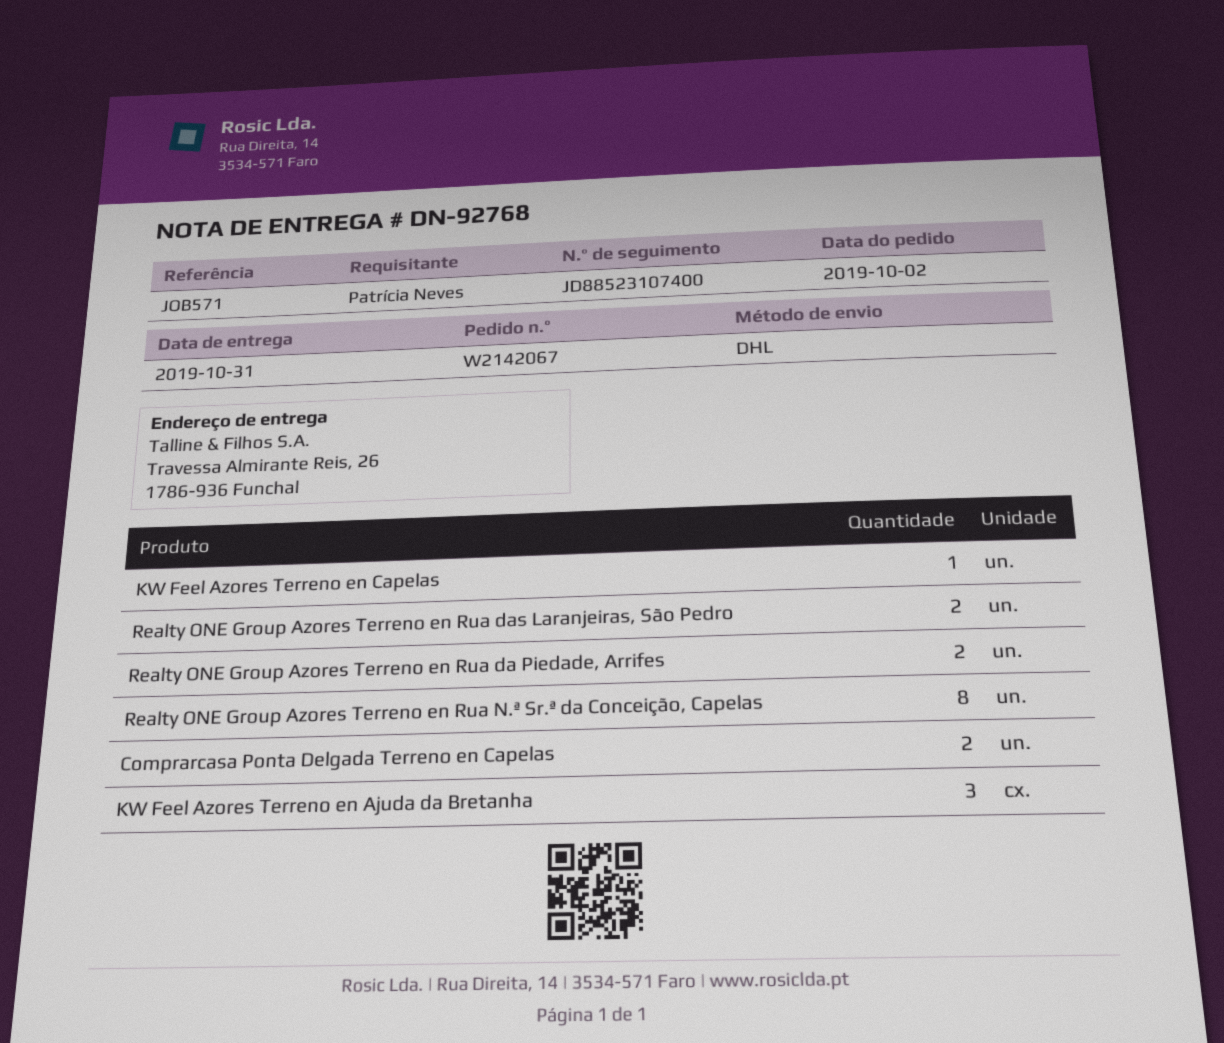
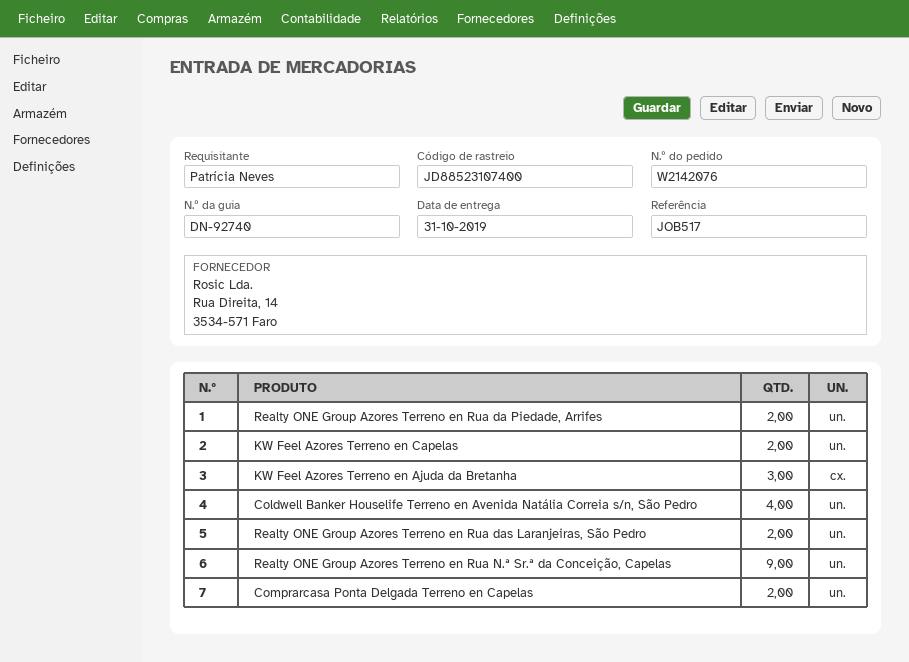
order number: W2142067 -> W2142076
delivery note number: DN-92768 -> DN-92740
reference: JOB571 -> JOB517
KW Feel Azores Terreno en Capelas: 1 -> 2
Realty ONE Group Azores Terreno en Rua N.ª Sr.ª da Conceição, Capelas: 8 -> 9
Coldwell Banker Houselife Terreno en Avenida Natália Correia s/n, São Pedro: none -> 4

